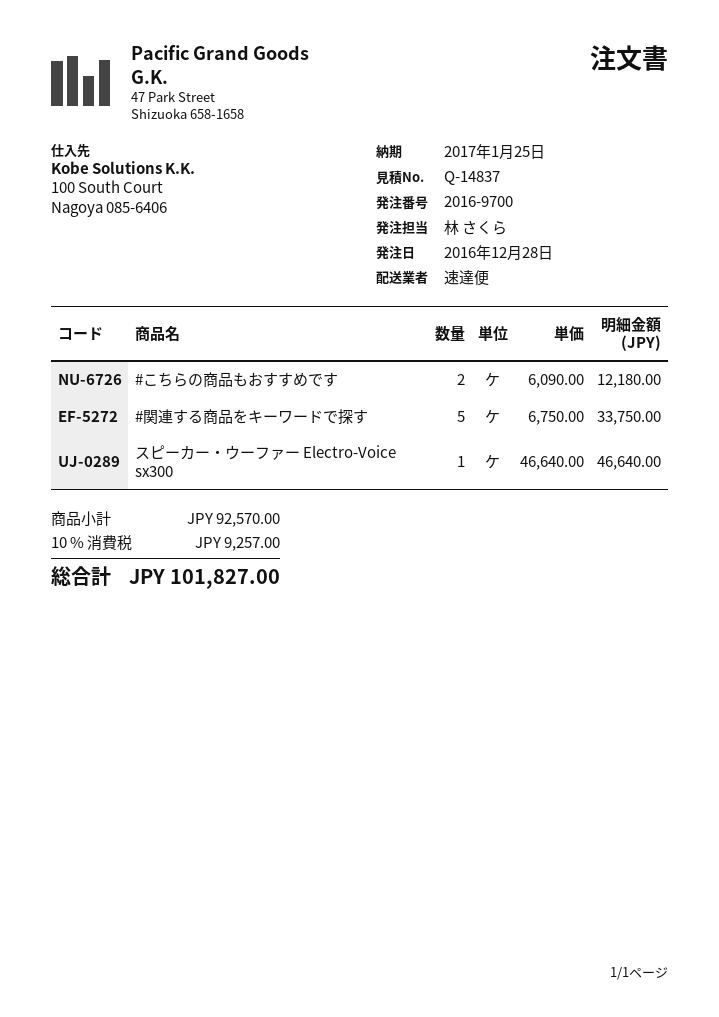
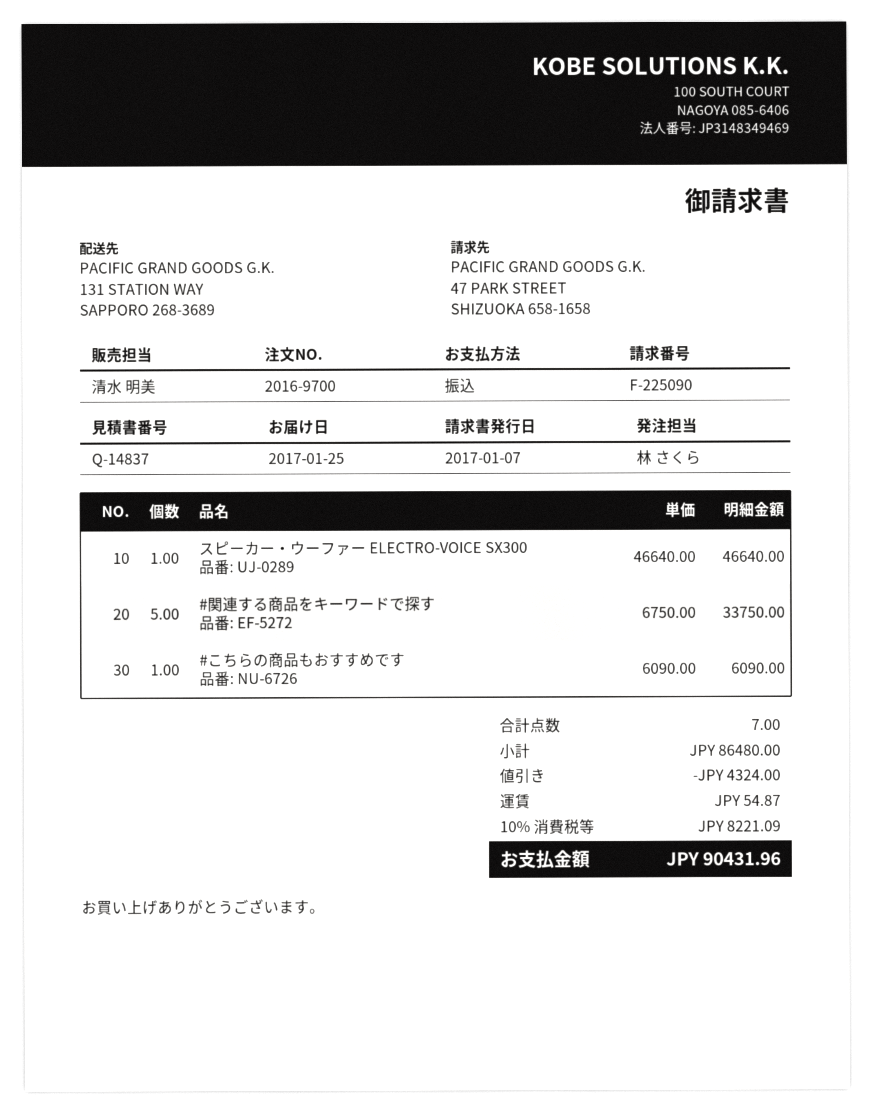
#こちらの商品もおすすめです: 2 x 6090.00 = 12180.00 -> 1 x 6090.00 = 6090.00
subtotal: 92570.00 -> 86480.00
discount: none -> 4324.00
shipping: none -> 54.87
tax: 10% = 9257.00 -> 10% = 8221.09
total: 101827.00 -> 90431.96

